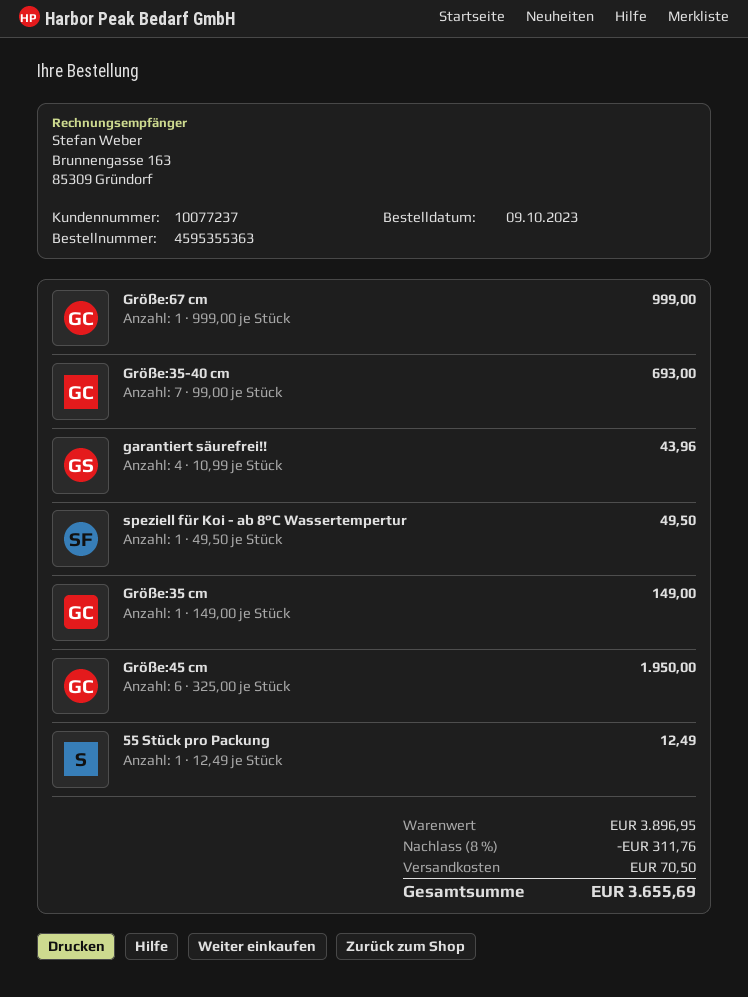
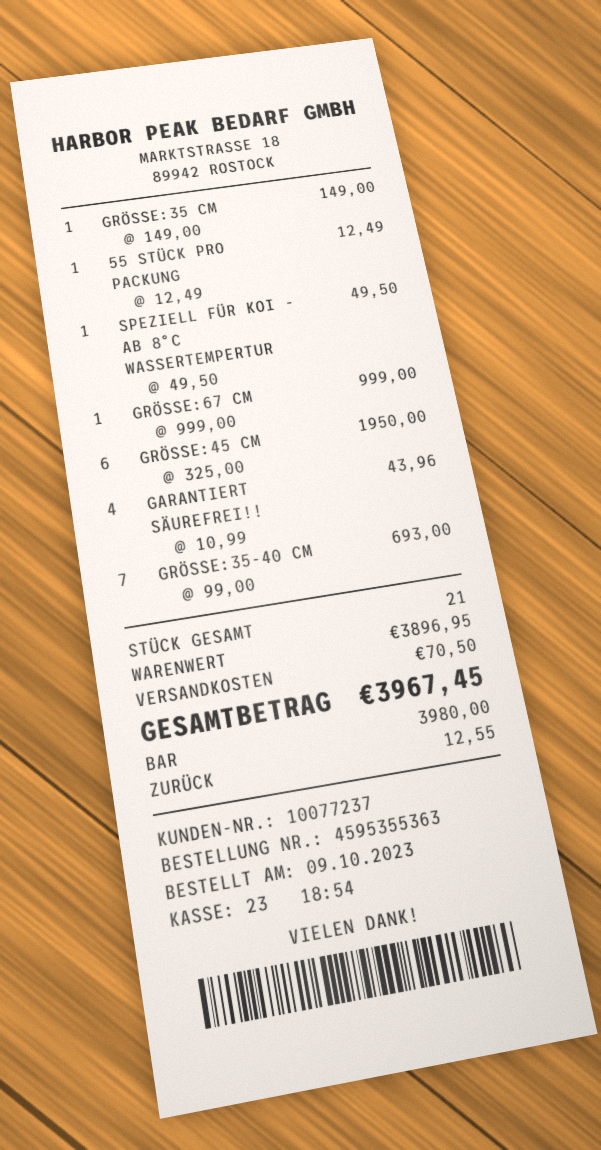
discount: 8% = 311.76 -> none
total: 3655.69 -> 3967.45

